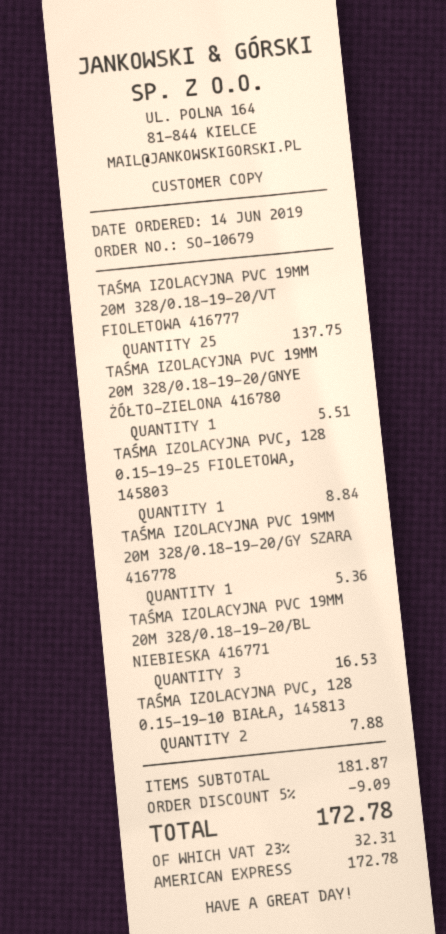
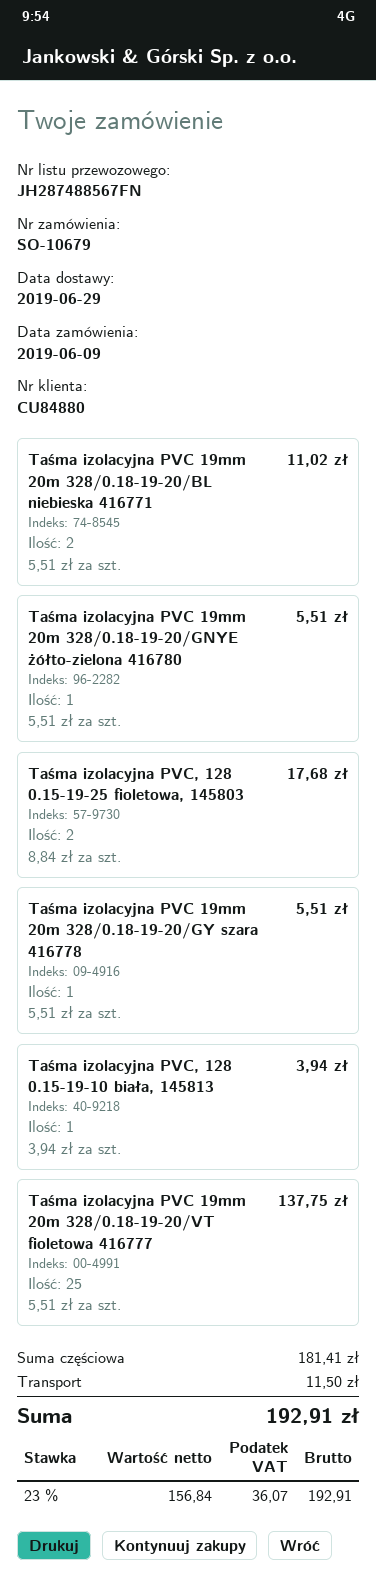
order date: 2019-06-14 -> 2019-06-09
TAŚMA IZOLACYJNA PVC, 128 0.15-19-25 FIOLETOWA, 145803: 1 for 8.84 -> 2 for 17.68
TAŚMA IZOLACYJNA PVC 19MM 20M 328/0.18-19-20/GY SZARA 416778: 1 for 5.36 -> 1 for 5.51
TAŚMA IZOLACYJNA PVC 19MM 20M 328/0.18-19-20/BL NIEBIESKA 416771: 3 for 16.53 -> 2 for 11.02
TAŚMA IZOLACYJNA PVC, 128 0.15-19-10 BIAŁA, 145813: 2 for 7.88 -> 1 for 3.94
subtotal: 181.87 -> 181.41
discount: 5% = 9.09 -> none
shipping: none -> 11.50
tax: 23% = 32.31 -> 23% = 36.07
total: 172.78 -> 192.91

